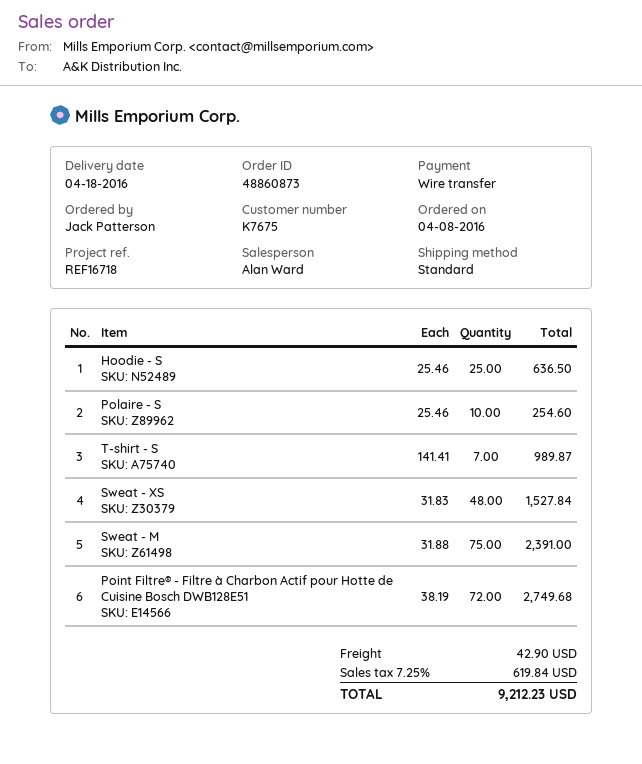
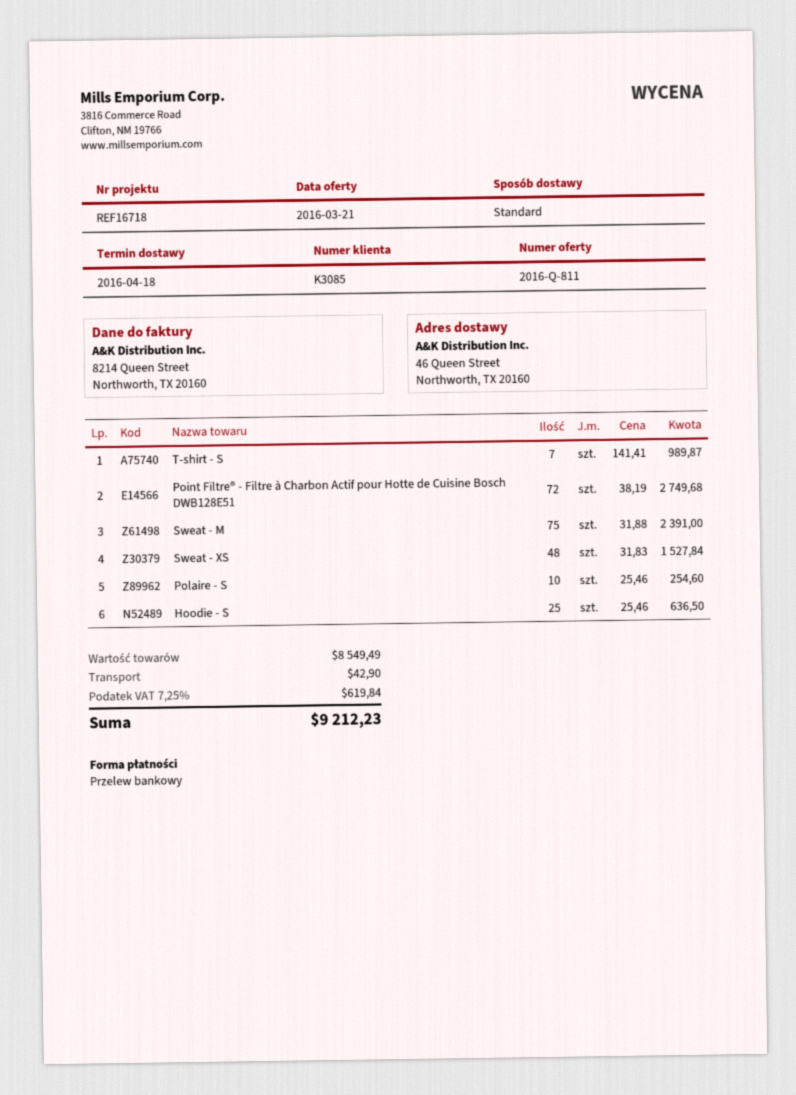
customer number: K7675 -> K3085

